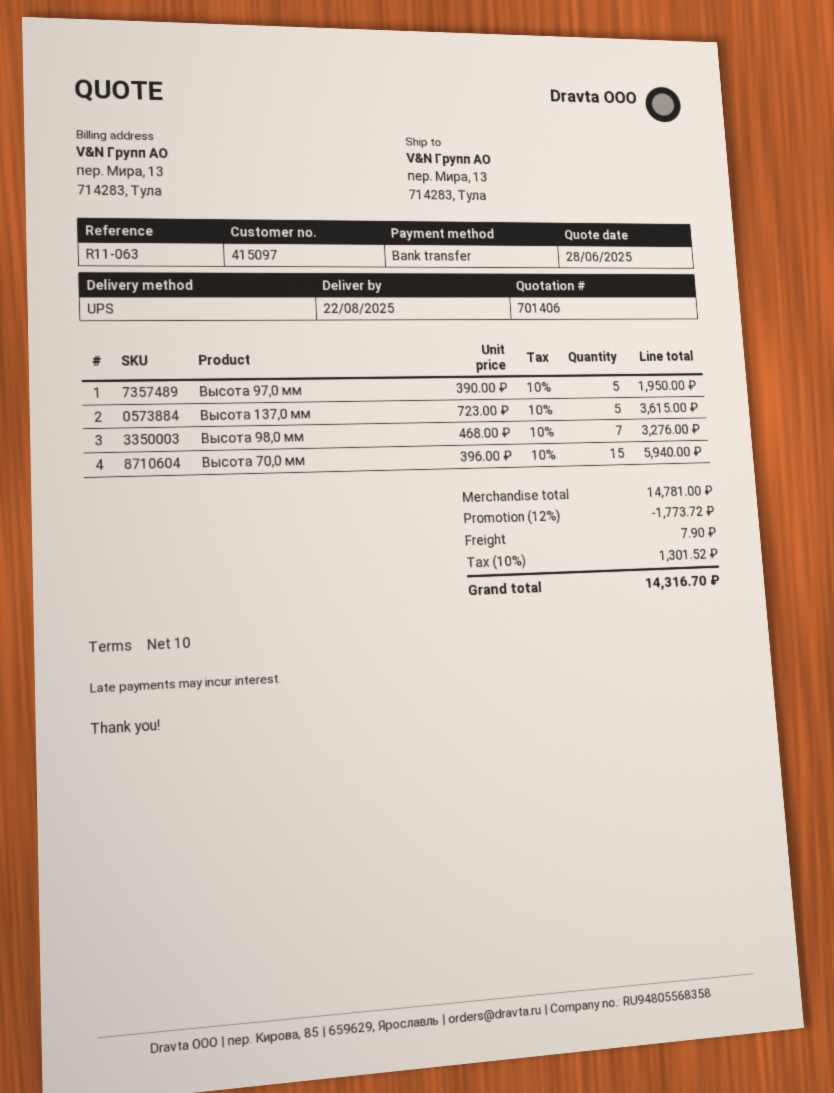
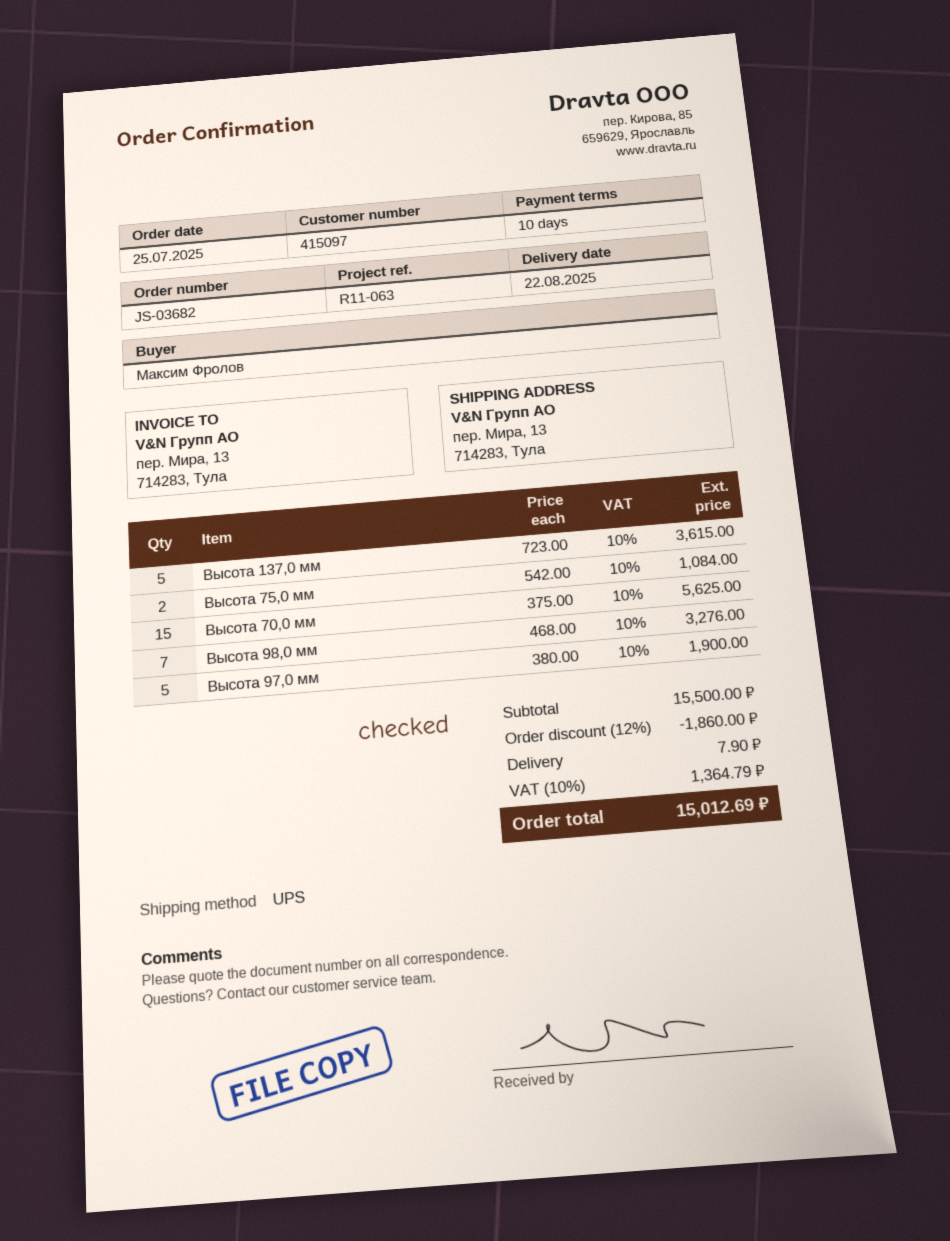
Высота 97,0 мм: 5 x 390.00 = 1950.00 -> 5 x 380.00 = 1900.00
Высота 70,0 мм: 15 x 396.00 = 5940.00 -> 15 x 375.00 = 5625.00
Высота 75,0 мм: none -> 2 x 542.00 = 1084.00
subtotal: 14781.00 -> 15500.00
discount: 12% = 1773.72 -> 12% = 1860.00
tax: 10% = 1301.52 -> 10% = 1364.79
total: 14316.70 -> 15012.69

